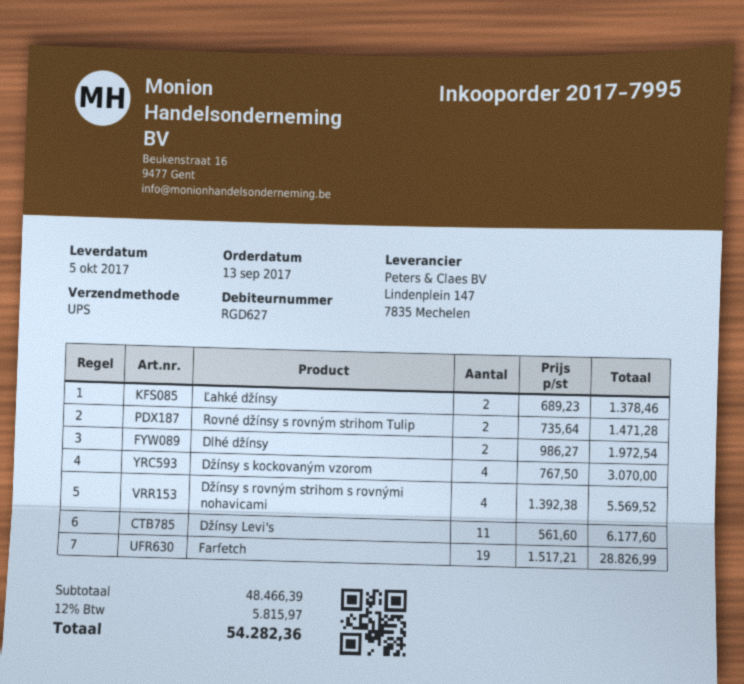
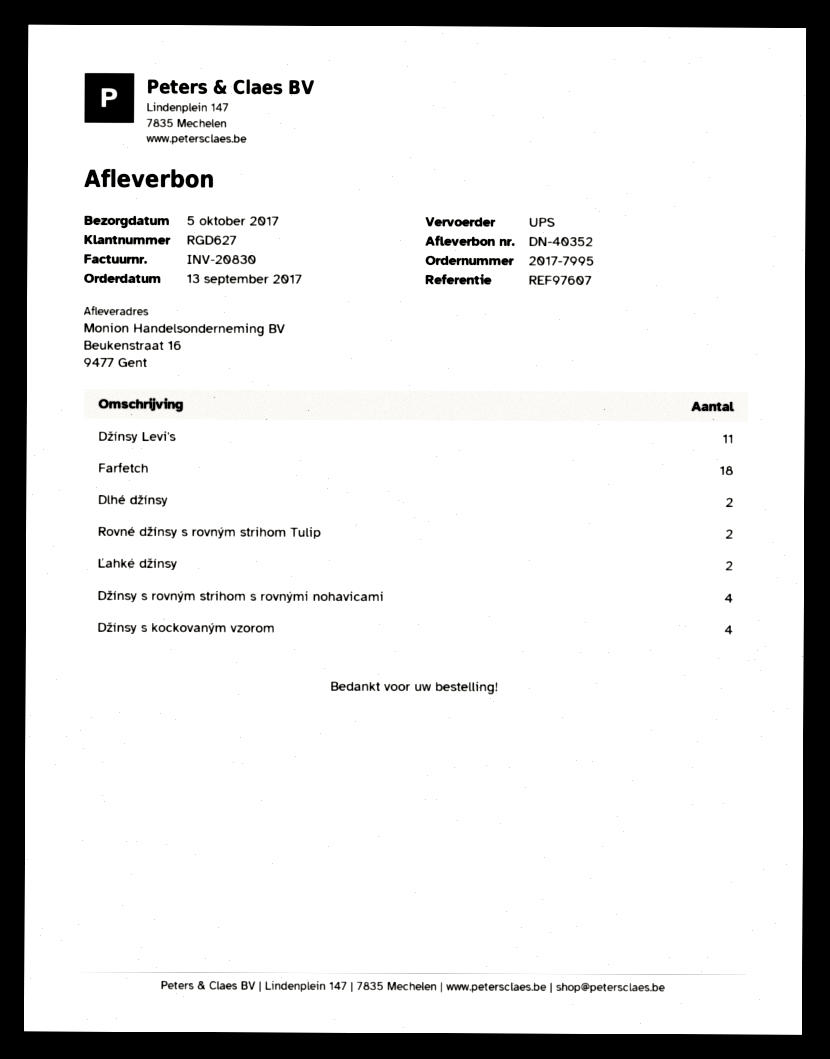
Farfetch: 19 -> 18

